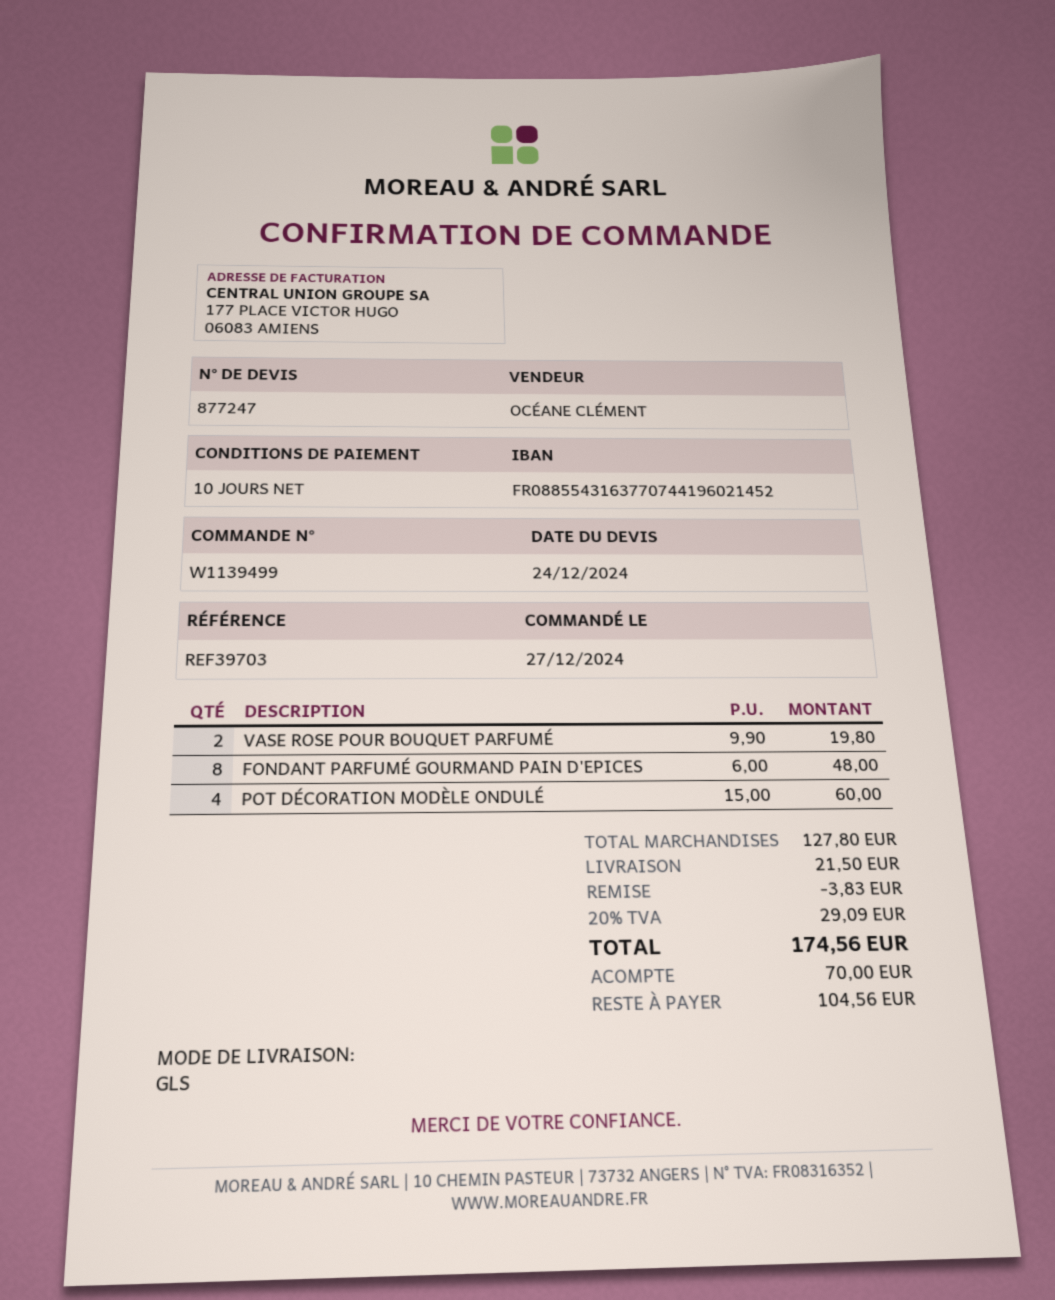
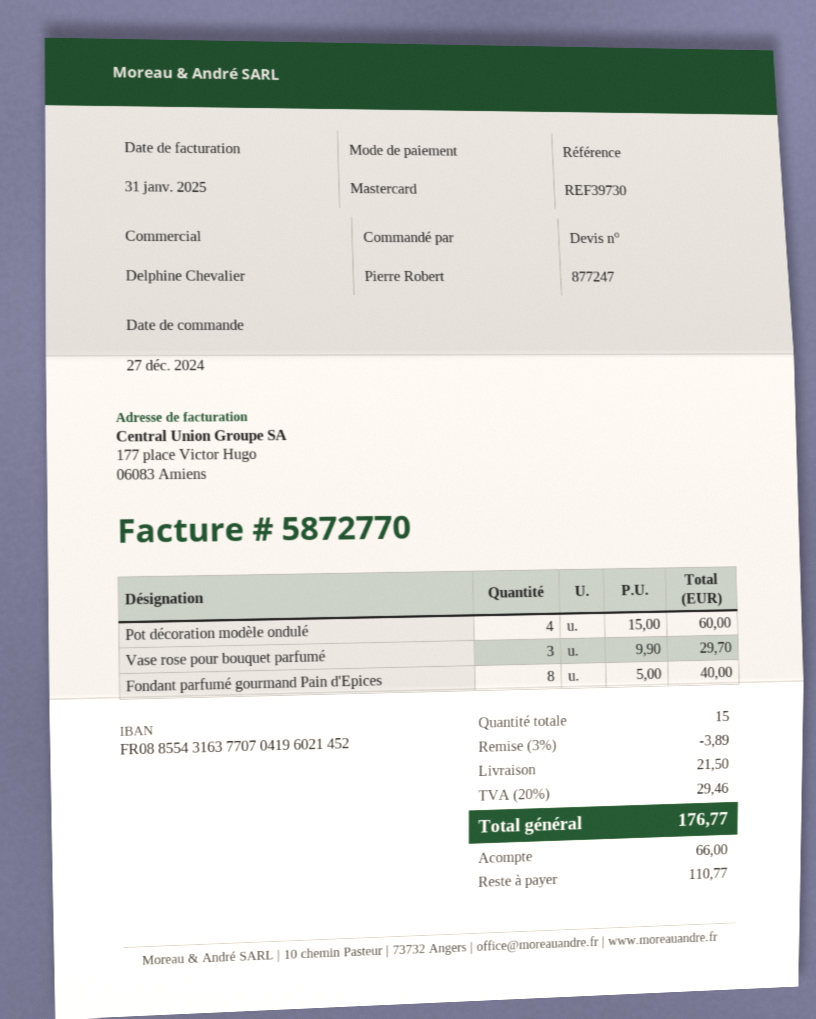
reference: REF39703 -> REF39730
sales rep: OCÉANE CLÉMENT -> Delphine Chevalier
bank account: FR0885543163770744196021452 -> FR0885543163770704196021452
VASE ROSE POUR BOUQUET PARFUMÉ: 2 x 9.90 = 19.80 -> 3 x 9.90 = 29.70
FONDANT PARFUMÉ GOURMAND PAIN D'EPICES: 8 x 6.00 = 48.00 -> 8 x 5.00 = 40.00
discount: 3.83 -> 3.89
tax: 20% = 29.09 -> 20% = 29.46
total: 174.56 -> 176.77
deposit: 70.00 -> 66.00
balance: 104.56 -> 110.77

